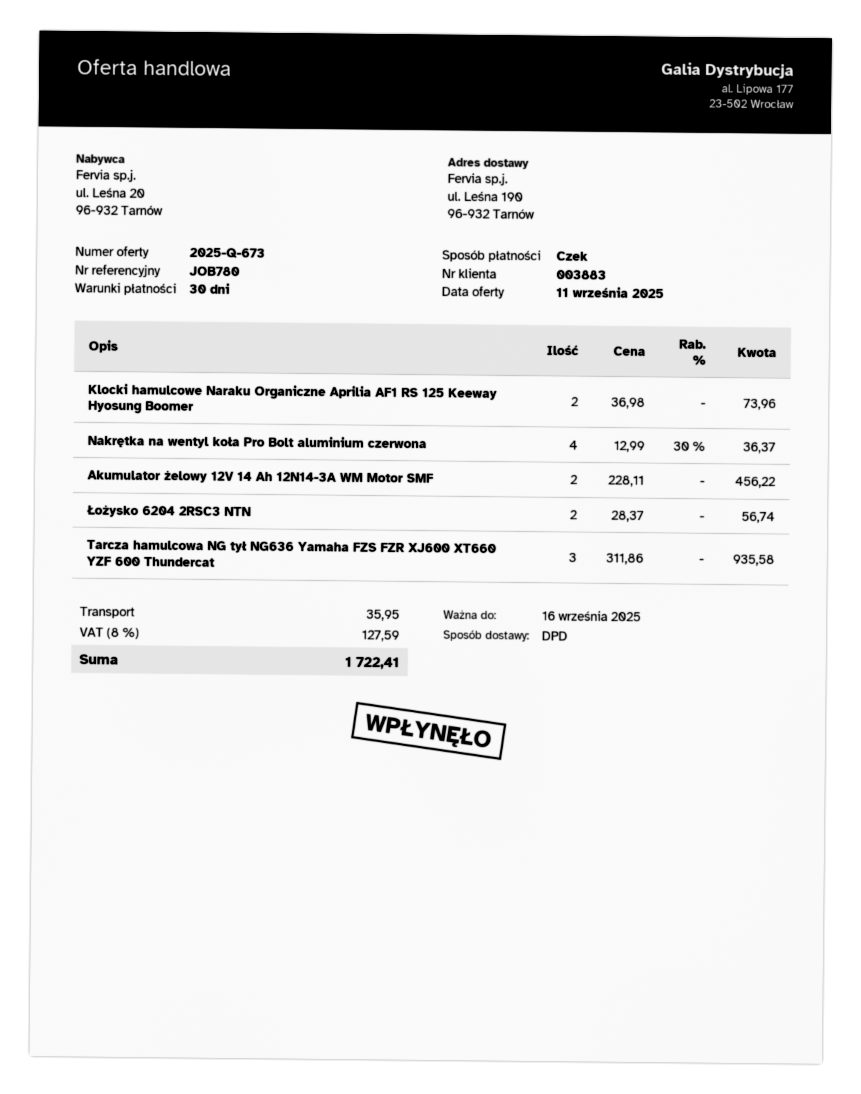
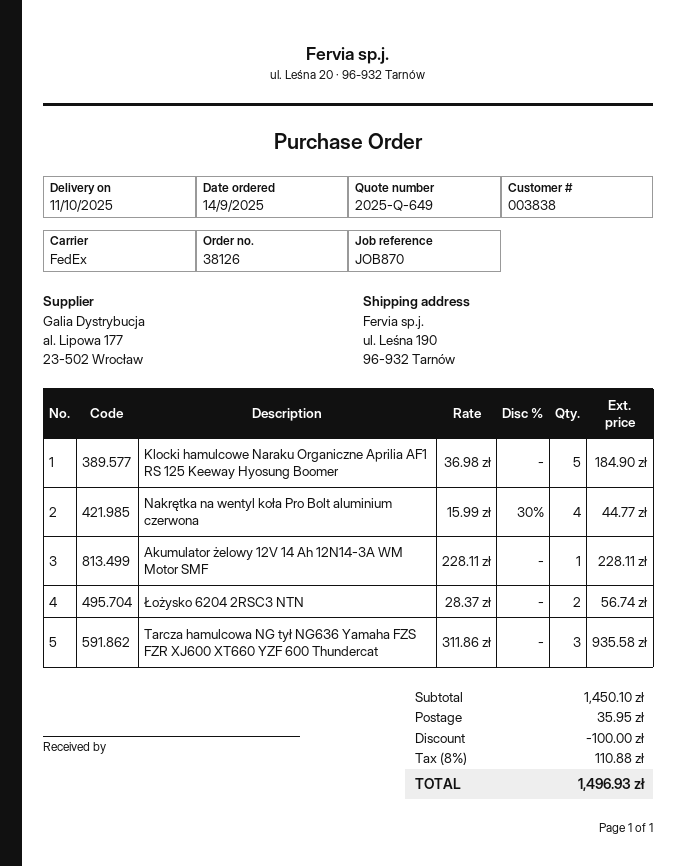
quote number: 2025-Q-673 -> 2025-Q-649
customer number: 003883 -> 003838
reference: JOB780 -> JOB870
shipping method: DPD -> FedEx
Klocki hamulcowe Naraku Organiczne Aprilia AF1 RS 125 Keeway Hyosung Boomer: 2 x 36.98 = 73.96 -> 5 x 36.98 = 184.90
Nakrętka na wentyl koła Pro Bolt aluminium czerwona: 4 x 12.99 - 30% = 36.37 -> 4 x 15.99 - 30% = 44.77
Akumulator żelowy 12V 14 Ah 12N14-3A WM Motor SMF: 2 x 228.11 = 456.22 -> 1 x 228.11 = 228.11
discount: none -> 100.00
tax: 8% = 127.59 -> 8% = 110.88
total: 1722.41 -> 1496.93

